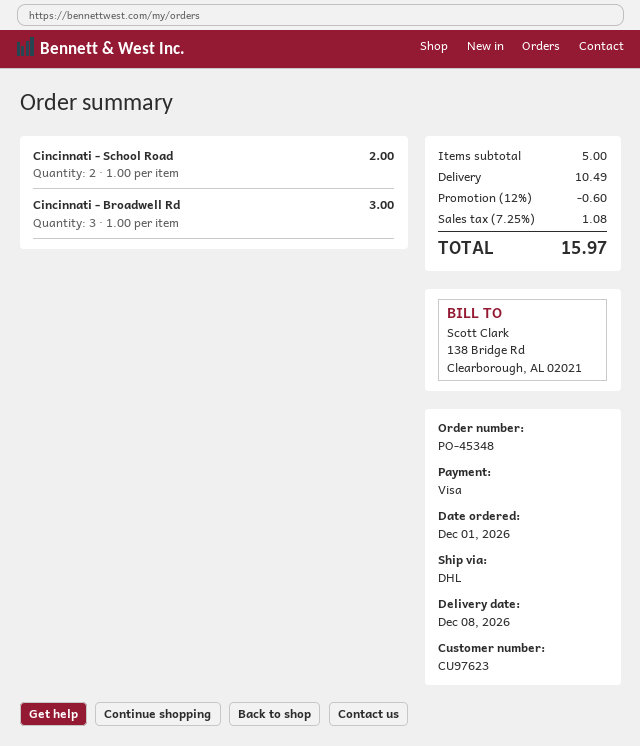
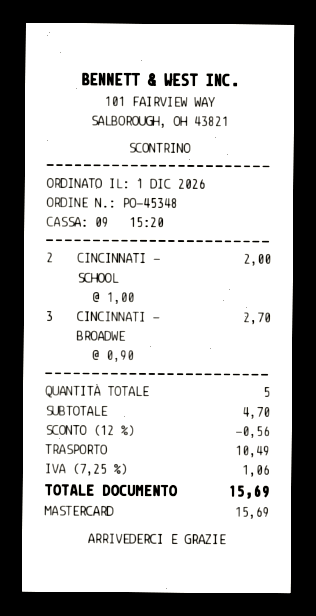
payment method: Visa -> Mastercard
Cincinnati - Broadwell Rd: 3 x 1.00 = 3.00 -> 3 x 0.90 = 2.70
subtotal: 5.00 -> 4.70
discount: 12% = 0.60 -> 12% = 0.56
tax: 7.25% = 1.08 -> 7.25% = 1.06
total: 15.97 -> 15.69

